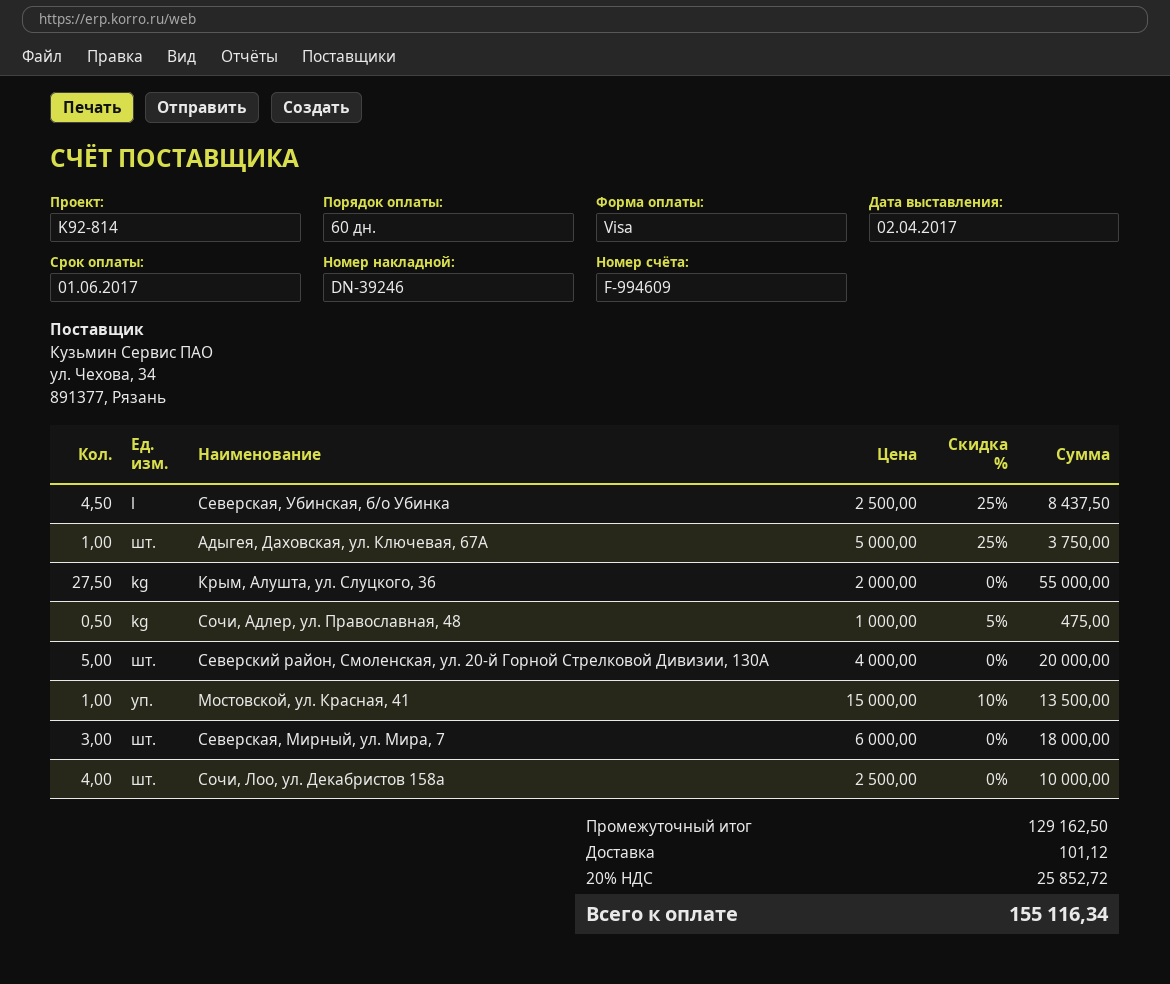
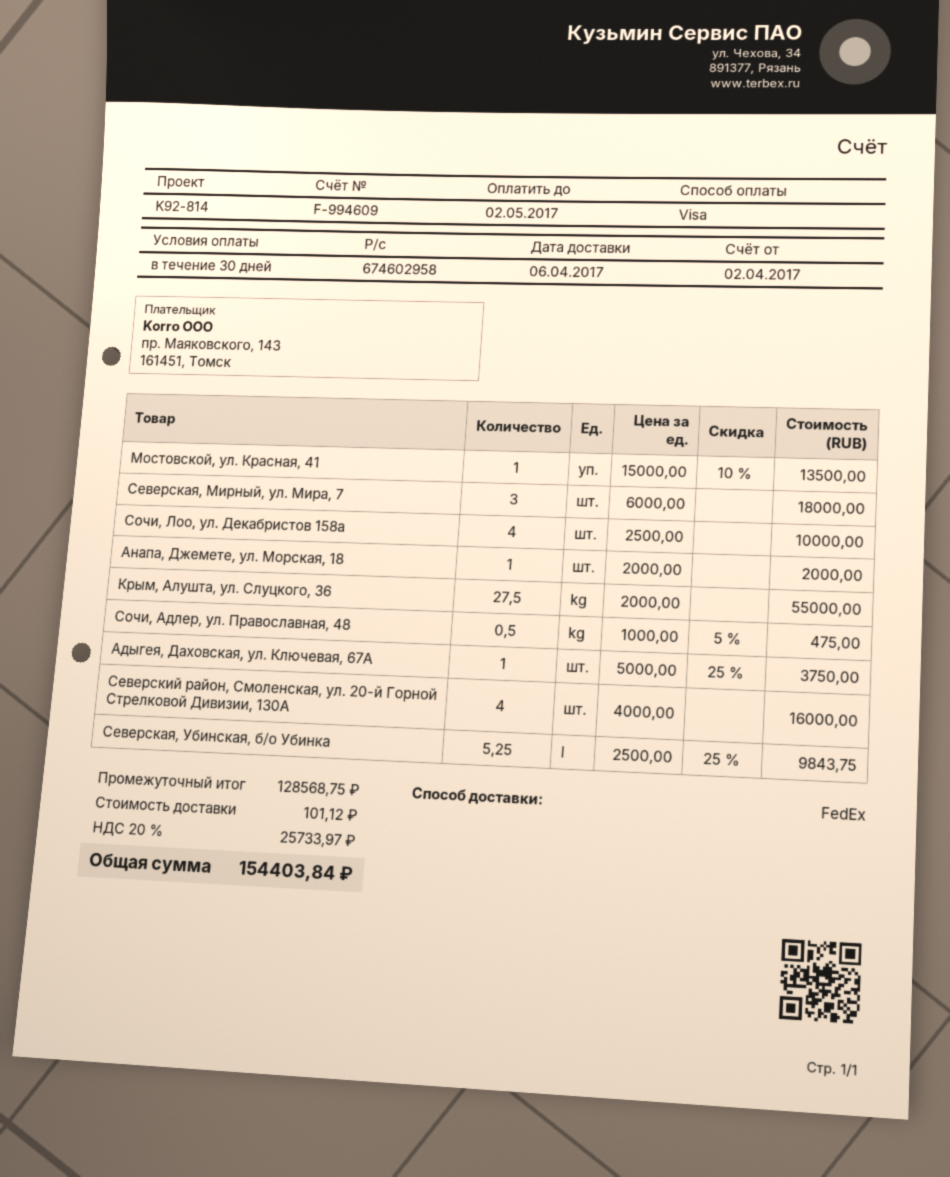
payment terms: 60 days -> 30 days
due date: 2017-06-01 -> 2017-05-02
Северская, Убинская, б/о Убинка: 4.5 x 2500.00 - 25% = 8437.50 -> 5.25 x 2500.00 - 25% = 9843.75
Северский район, Смоленская, ул. 20-й Горной Стрелковой Дивизии, 130А: 5 x 4000.00 = 20000.00 -> 4 x 4000.00 = 16000.00
Анапа, Джемете, ул. Морская, 18: none -> 1 x 2000.00 = 2000.00
subtotal: 129162.50 -> 128568.75
tax: 20% = 25852.72 -> 20% = 25733.97
total: 155116.34 -> 154403.84

